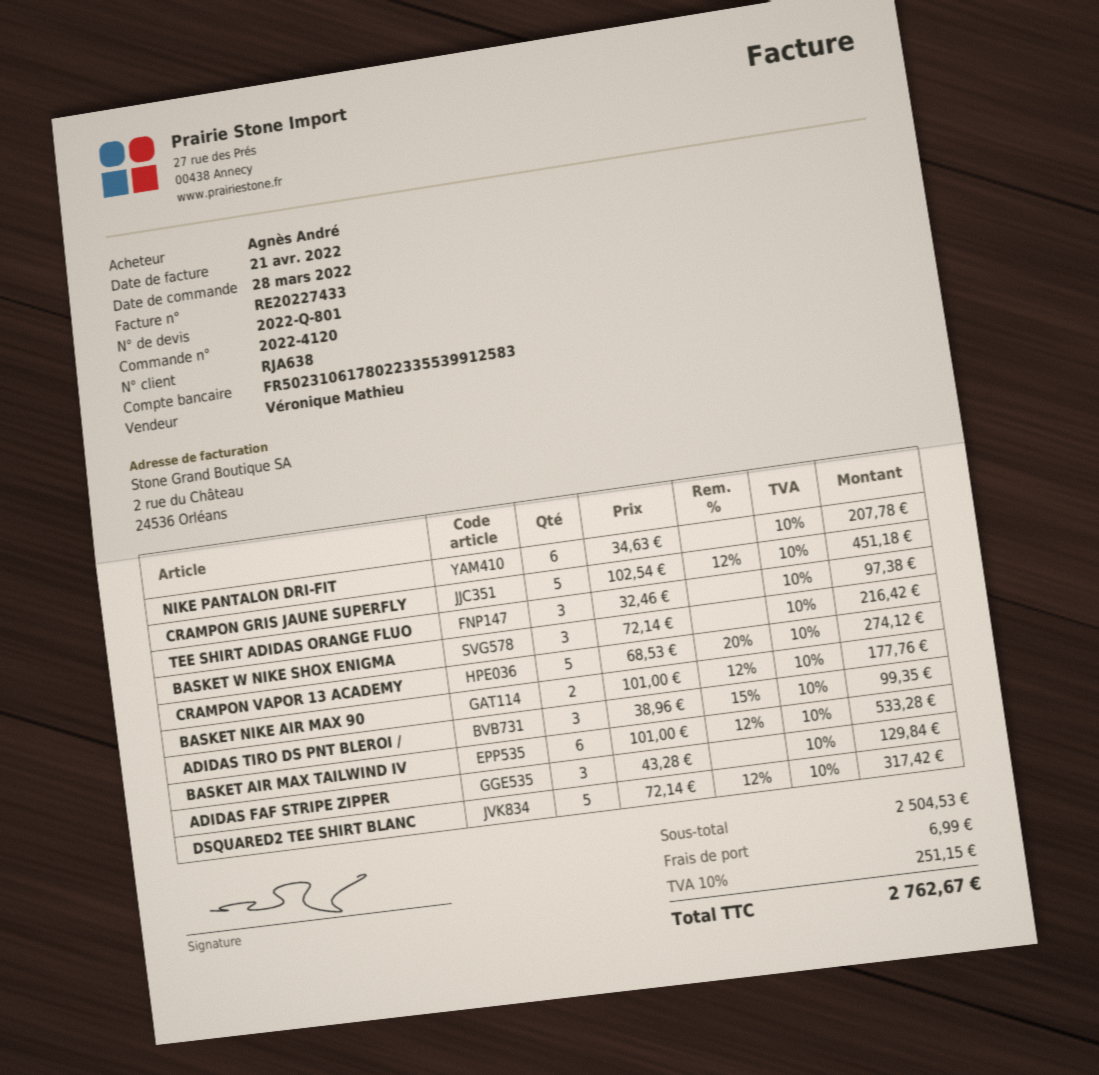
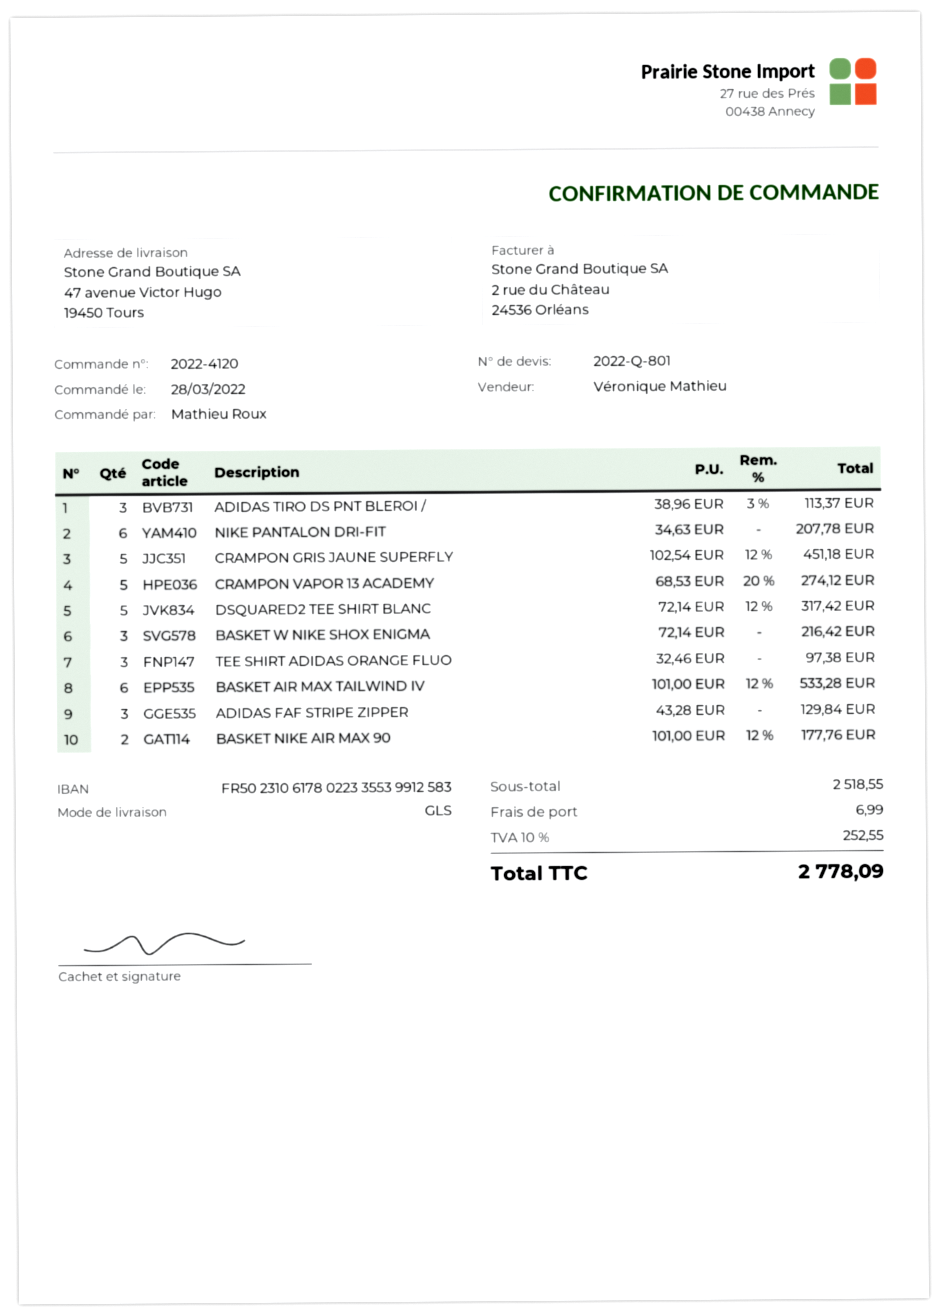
ordered by: Agnès André -> Mathieu Roux
ADIDAS TIRO DS PNT BLEROI /: 3 x 38.96 - 15% = 99.35 -> 3 x 38.96 - 3% = 113.37
subtotal: 2504.53 -> 2518.55
tax: 10% = 251.15 -> 10% = 252.55
total: 2762.67 -> 2778.09

